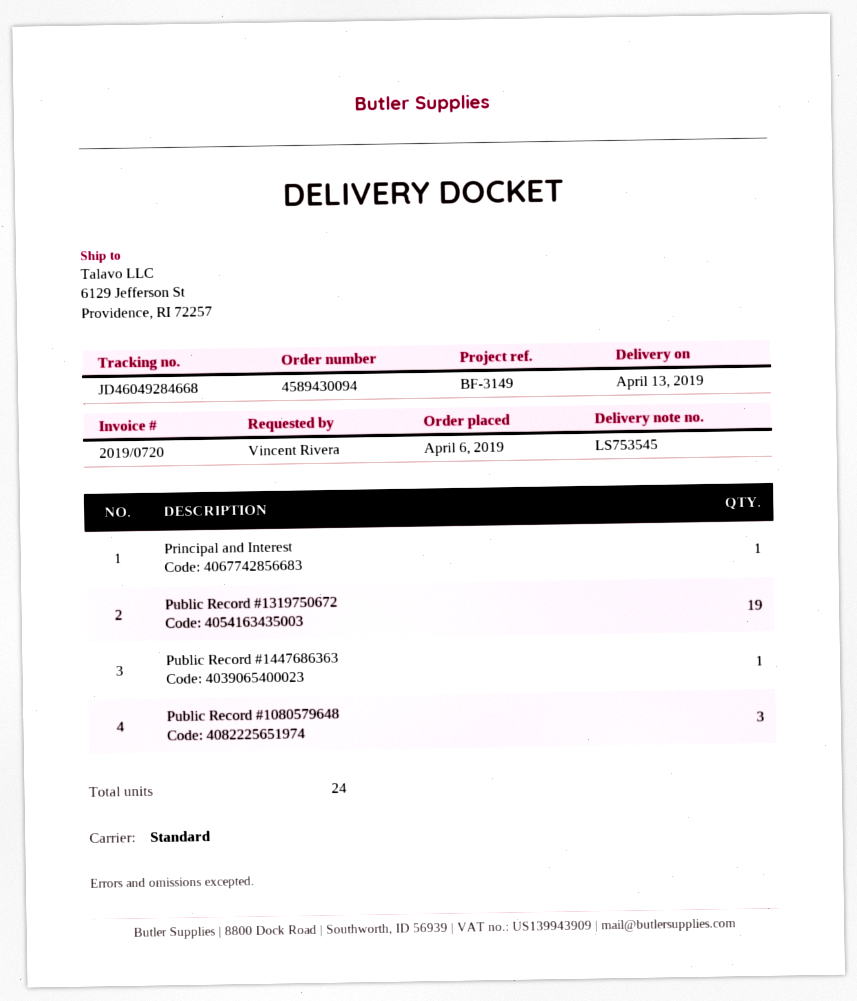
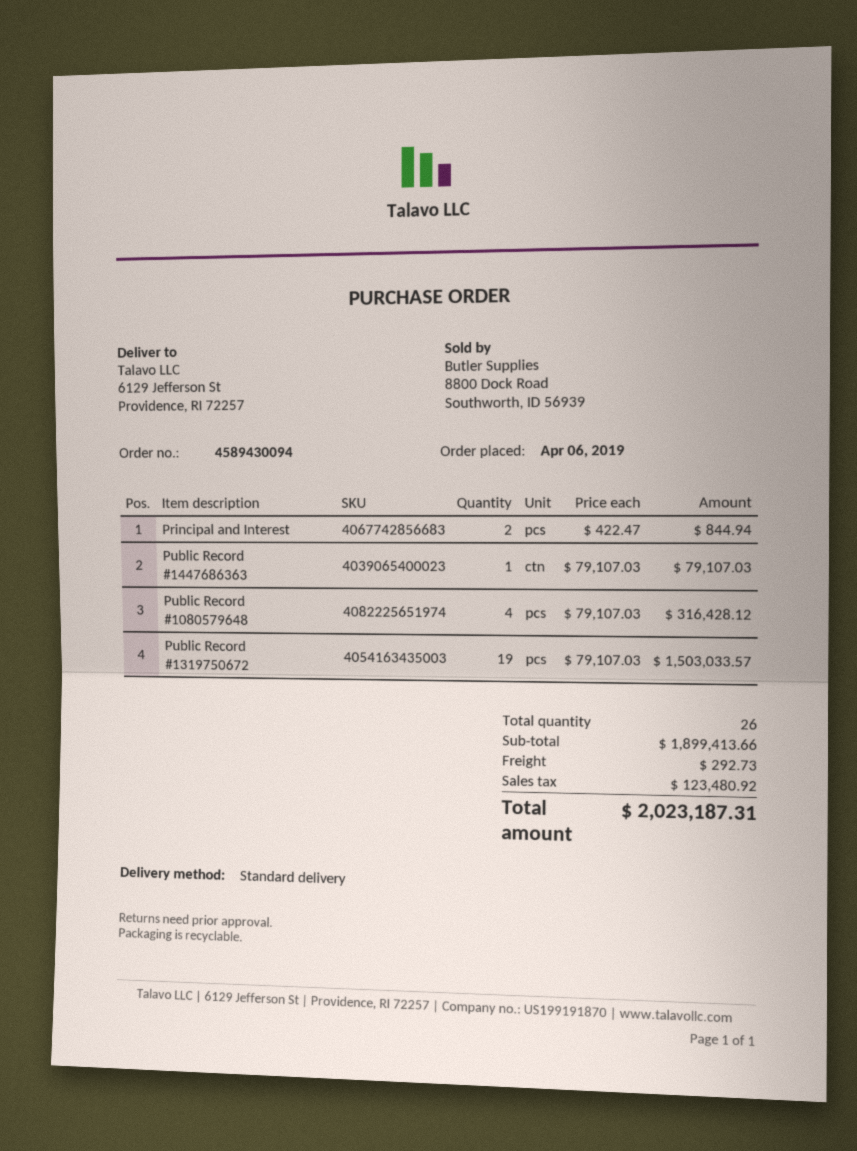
Principal and Interest: 1 -> 2
Public Record #1080579648: 3 -> 4
total quantity: 24 -> 26

